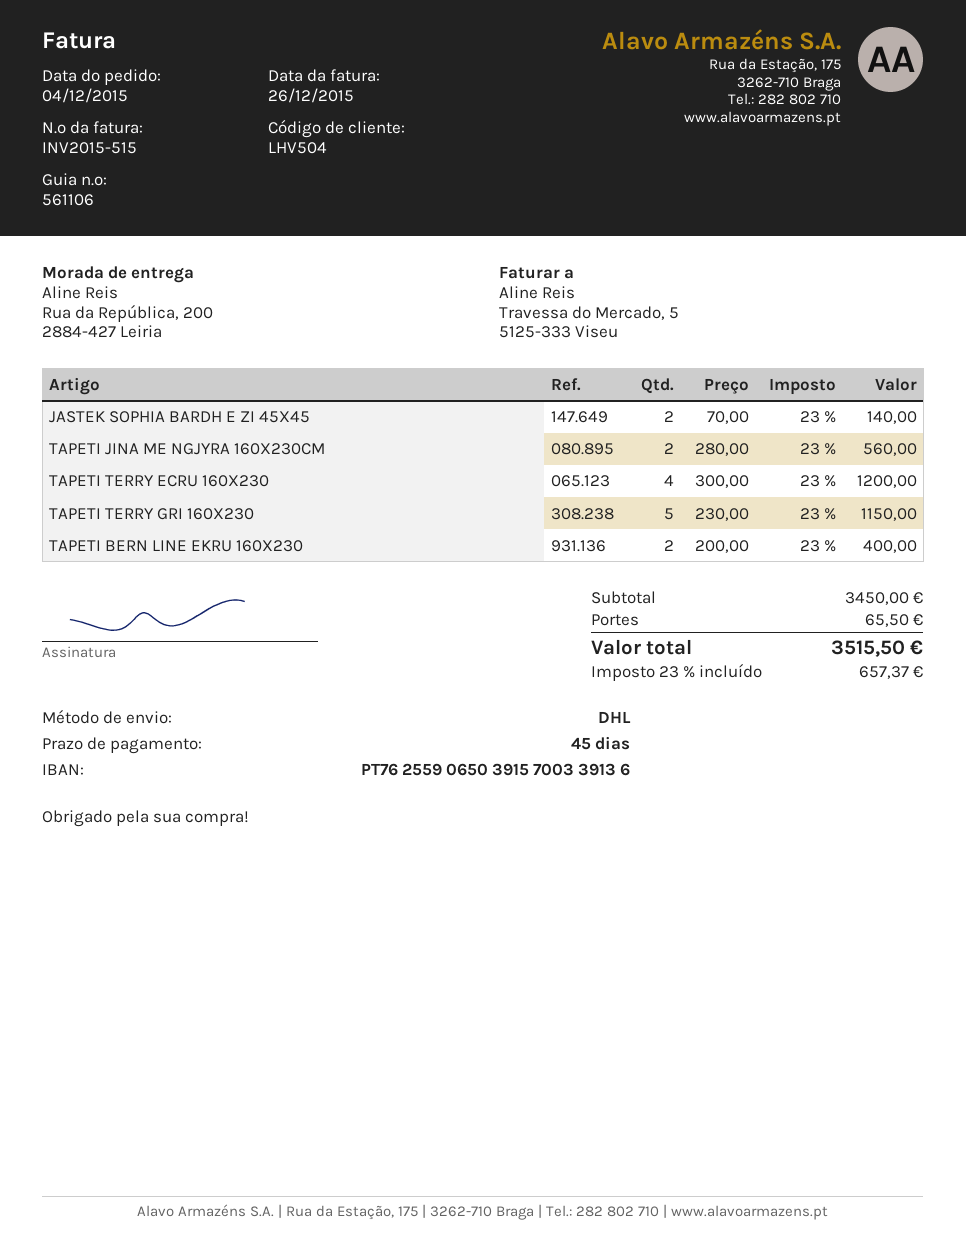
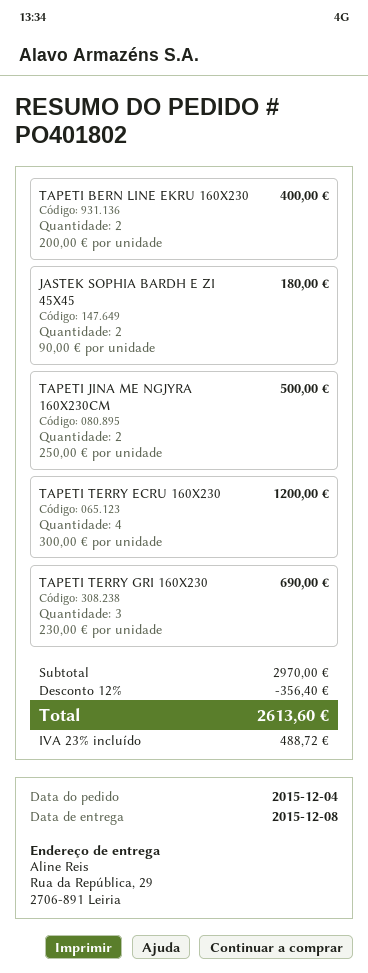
ship to: Rua da República, 200, 2884-427 Leiria -> Rua da República, 29, 2706-891 Leiria
JASTEK SOPHIA BARDH E ZI 45X45: 2 x 70.00 = 140.00 -> 2 x 90.00 = 180.00
TAPETI JINA ME NGJYRA 160X230CM: 2 x 280.00 = 560.00 -> 2 x 250.00 = 500.00
TAPETI TERRY GRI 160X230: 5 x 230.00 = 1150.00 -> 3 x 230.00 = 690.00
subtotal: 3450.00 -> 2970.00
discount: none -> 12% = 356.40
shipping: 65.50 -> none
tax: 23% = 657.37 -> 23% = 488.72
total: 3515.50 -> 2613.60

